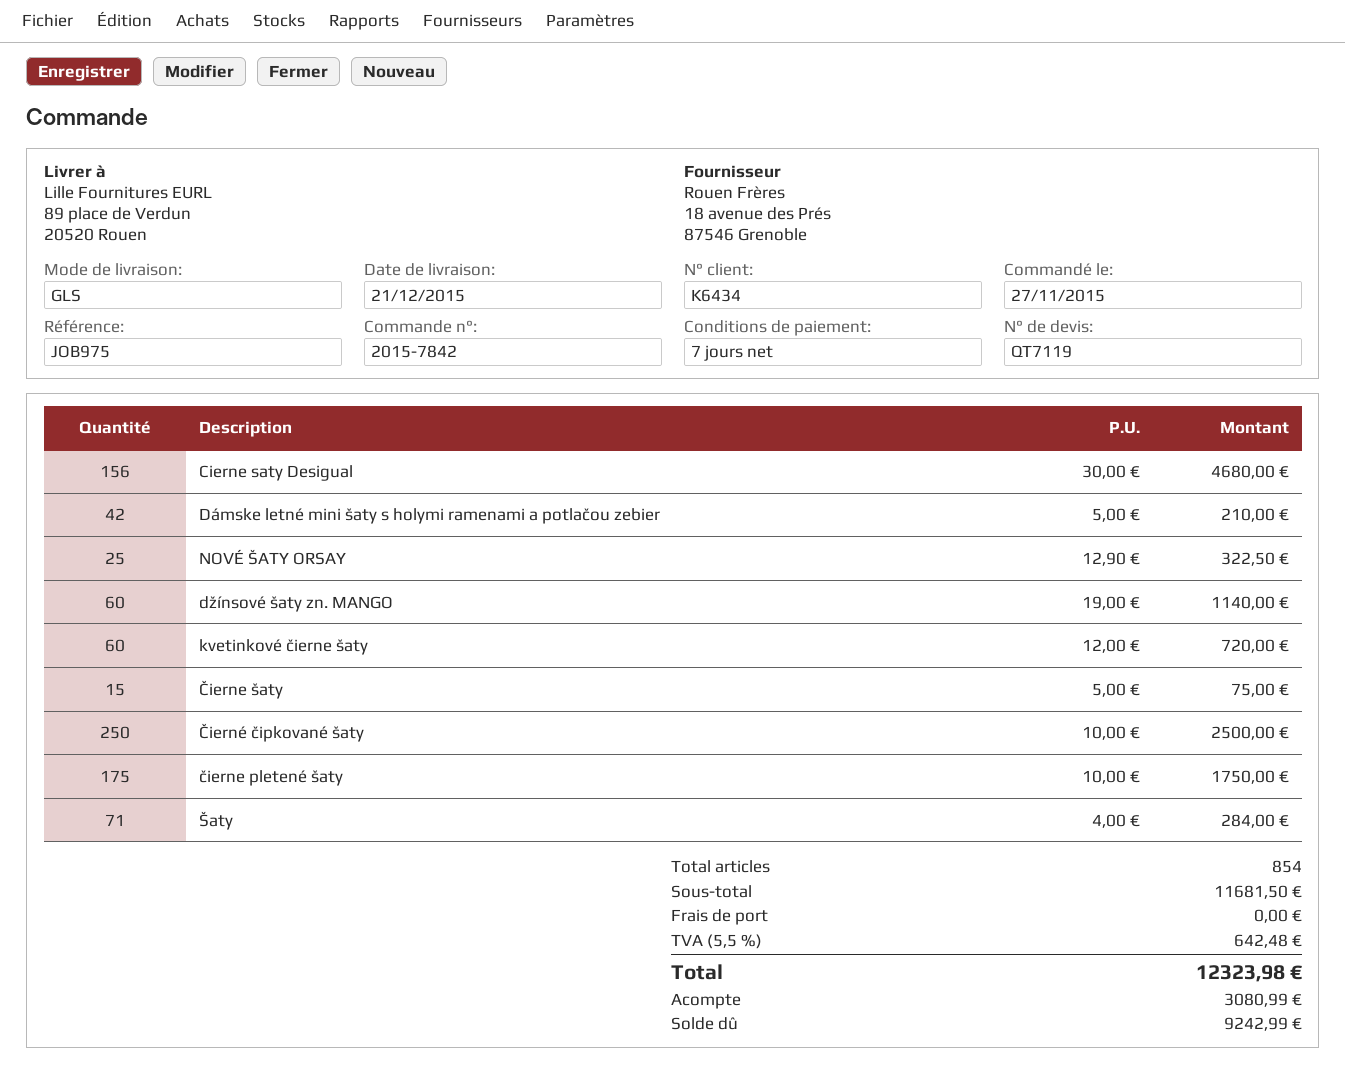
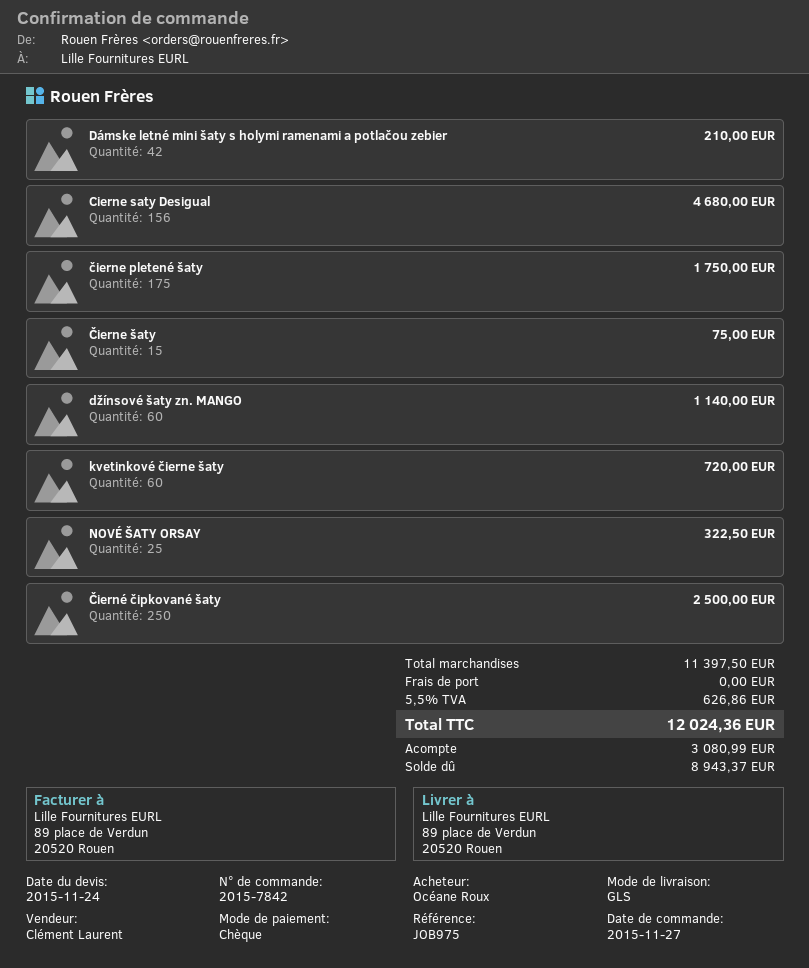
Šaty: 71 for 284.00 -> none
subtotal: 11681.50 -> 11397.50
tax: 5.5% = 642.48 -> 5.5% = 626.86
total: 12323.98 -> 12024.36
balance: 9242.99 -> 8943.37

